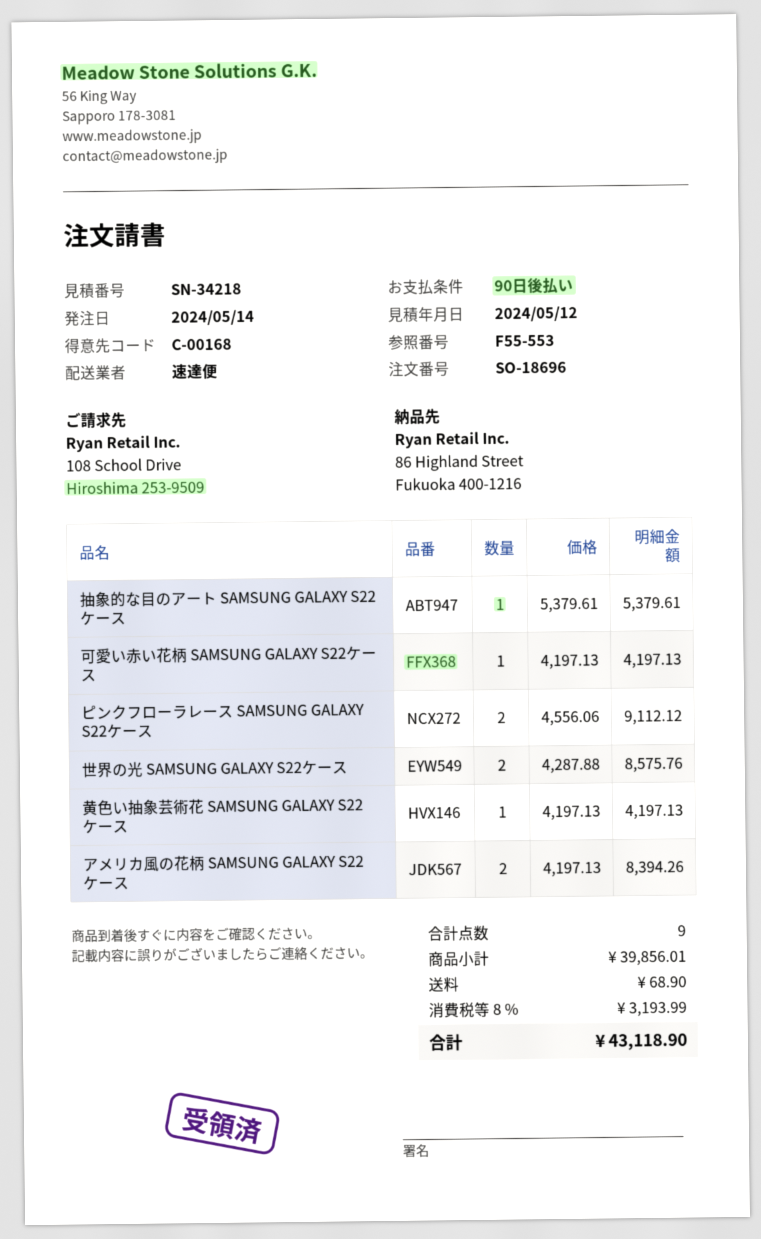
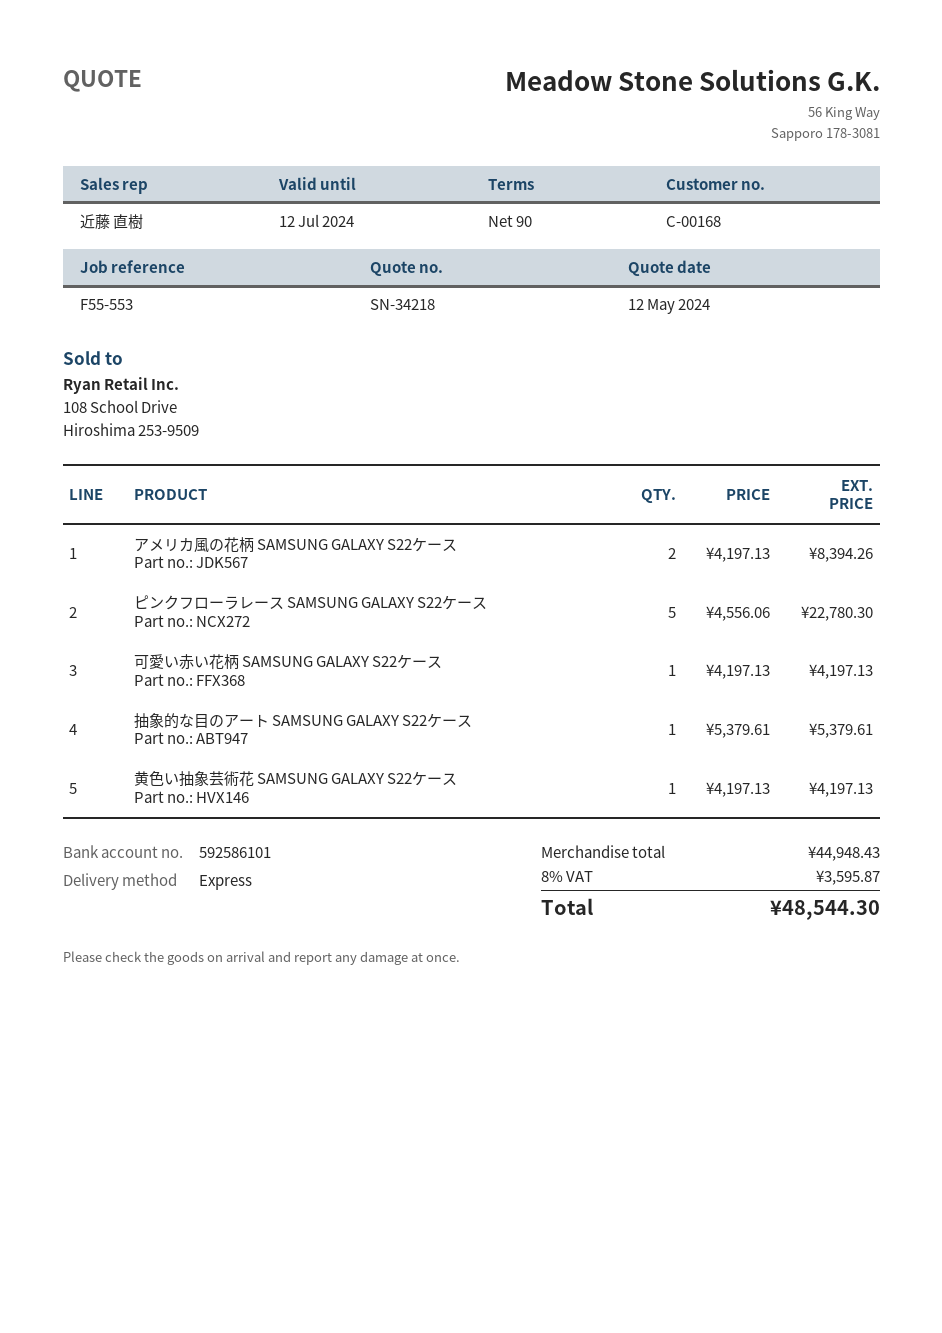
ピンクフローラレース SAMSUNG GALAXY S22ケース: 2 x 4556.06 = 9112.12 -> 5 x 4556.06 = 22780.30
世界の光 SAMSUNG GALAXY S22ケース: 2 x 4287.88 = 8575.76 -> none
subtotal: 39856.01 -> 44948.43
shipping: 68.90 -> none
tax: 8% = 3193.99 -> 8% = 3595.87
total: 43118.90 -> 48544.30

